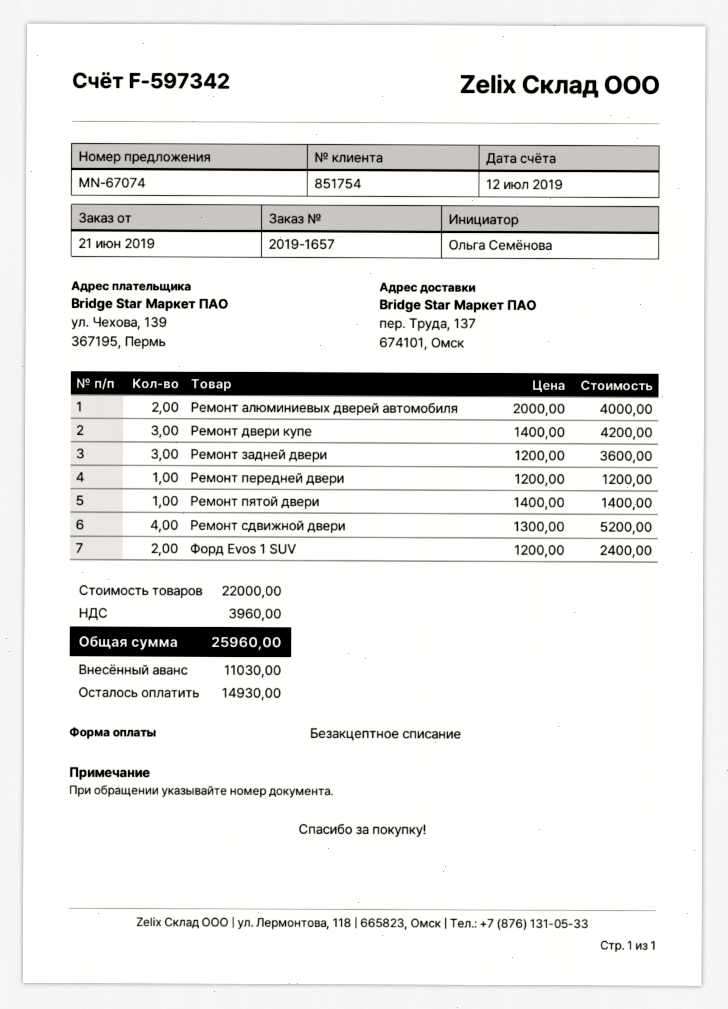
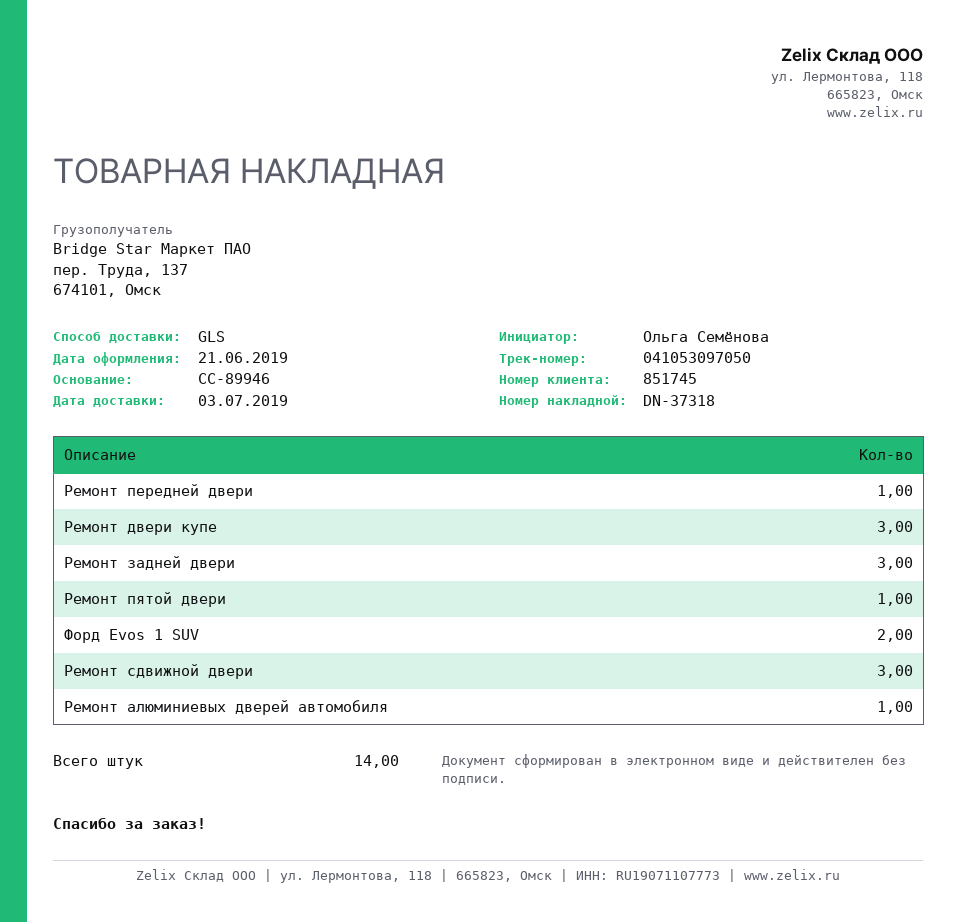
customer number: 851754 -> 851745
Ремонт алюминиевых дверей автомобиля: 2 -> 1
Ремонт сдвижной двери: 4 -> 3

